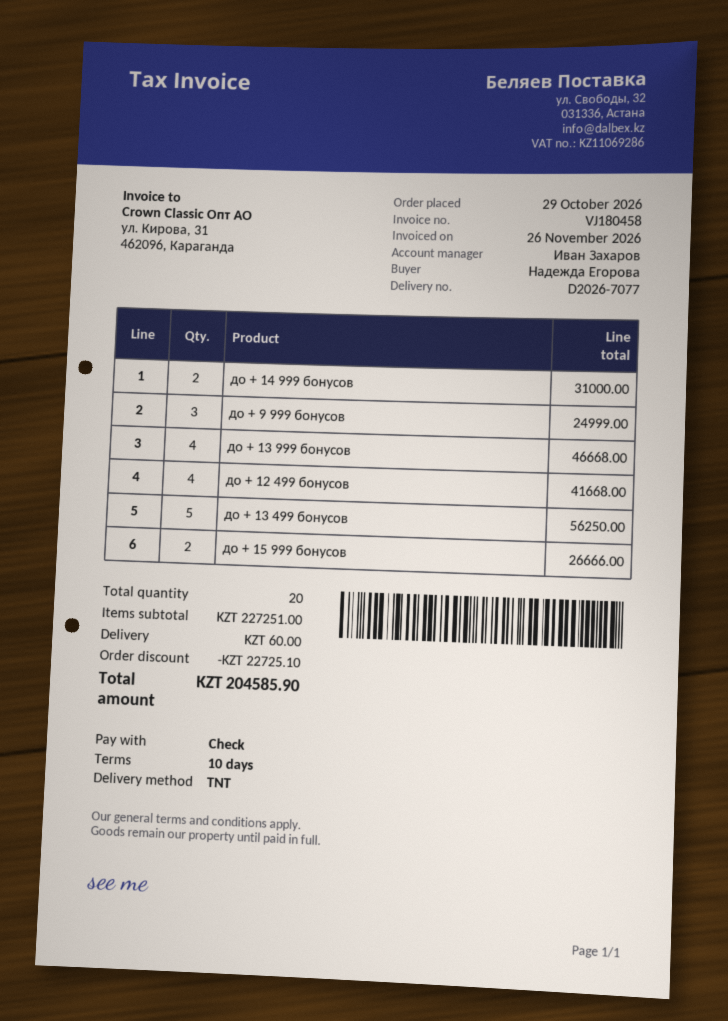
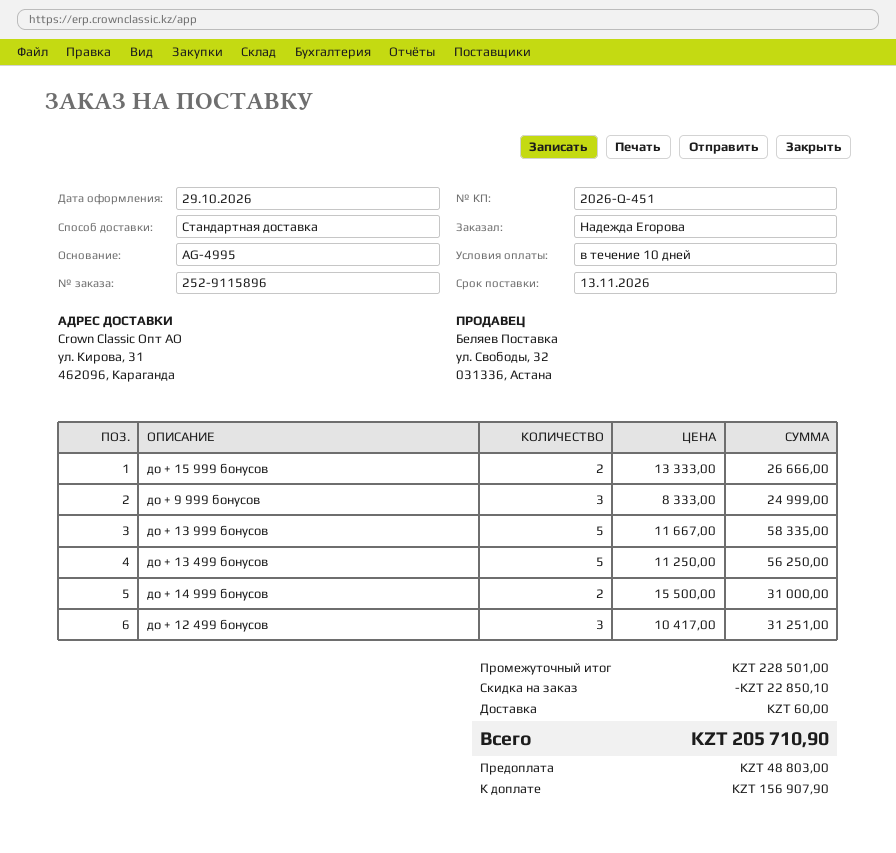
shipping method: TNT -> standard
до + 13 999 бонусов: 4 for 46668.00 -> 5 for 58335.00
до + 12 499 бонусов: 4 for 41668.00 -> 3 for 31251.00
subtotal: 227251.00 -> 228501.00
discount: 22725.10 -> 22850.10
total: 204585.90 -> 205710.90

